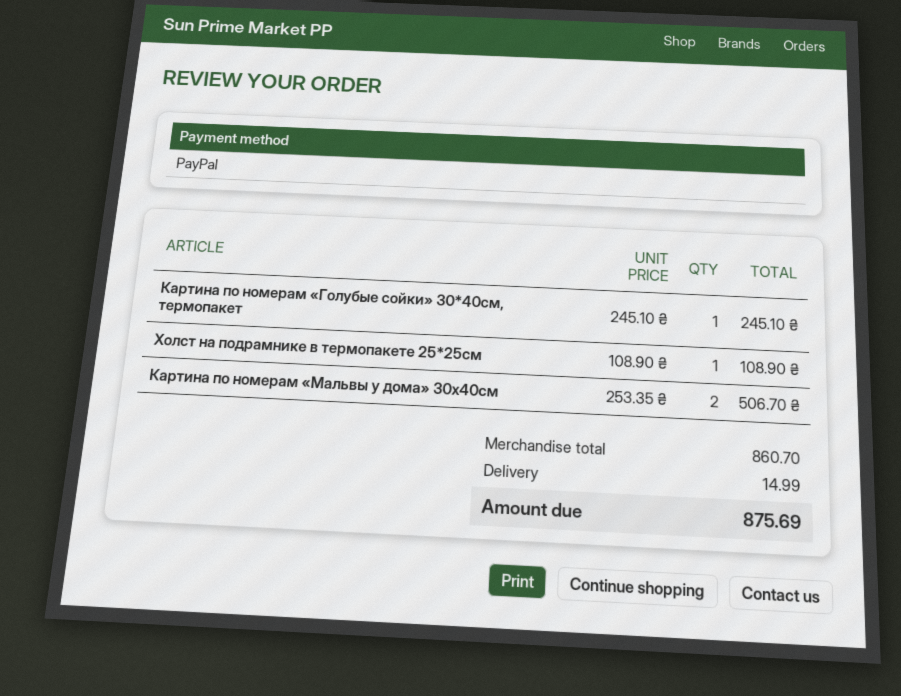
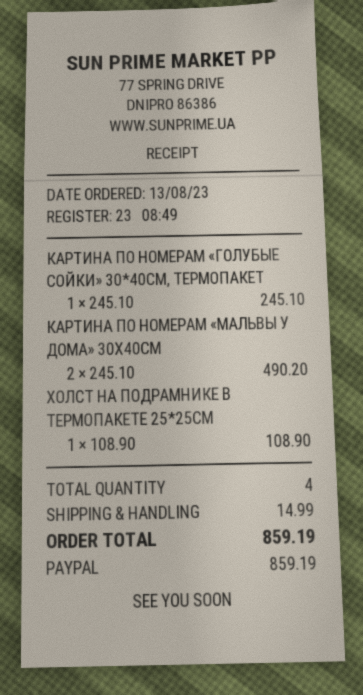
Картина по номерам «Мальвы у дома» 30x40см: 2 x 253.35 = 506.70 -> 2 x 245.10 = 490.20
total: 875.69 -> 859.19

